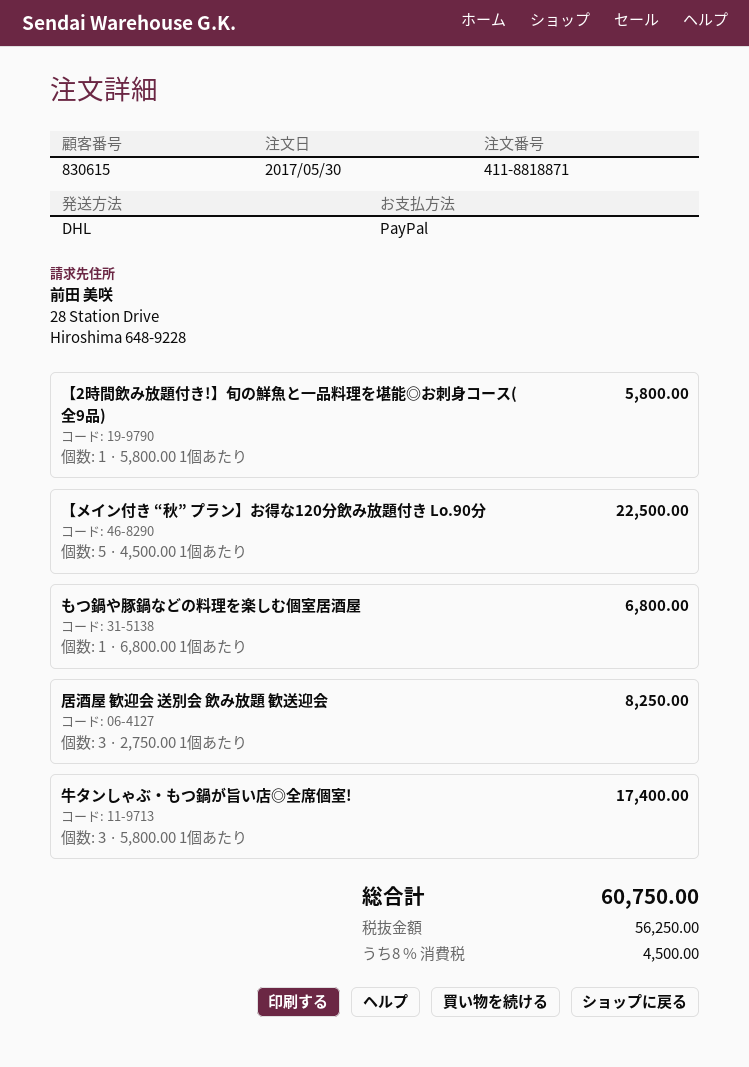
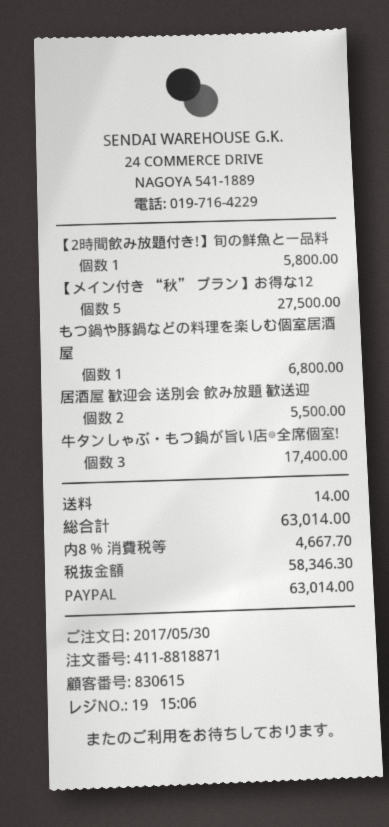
【メイン付き “秋” プラン】お得な120分飲み放題付き Lo.90分: 5 for 22500.00 -> 5 for 27500.00
居酒屋 歓迎会 送別会 飲み放題 歓送迎会: 3 for 8250.00 -> 2 for 5500.00
shipping: none -> 14.00
net: 56250.00 -> 58346.30
tax: 8% = 4500.00 -> 8% = 4667.70
total: 60750.00 -> 63014.00

